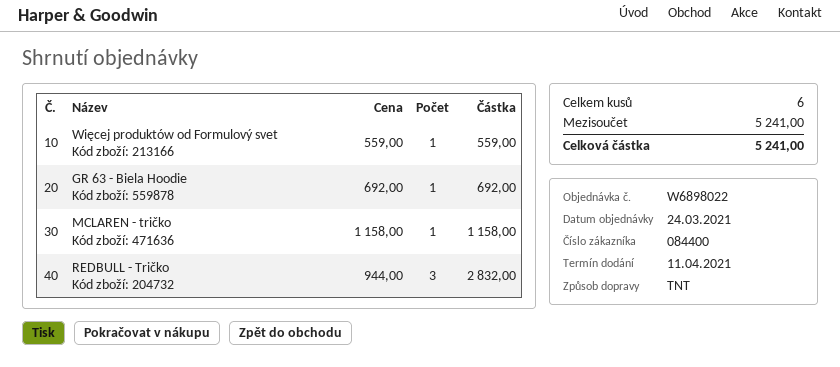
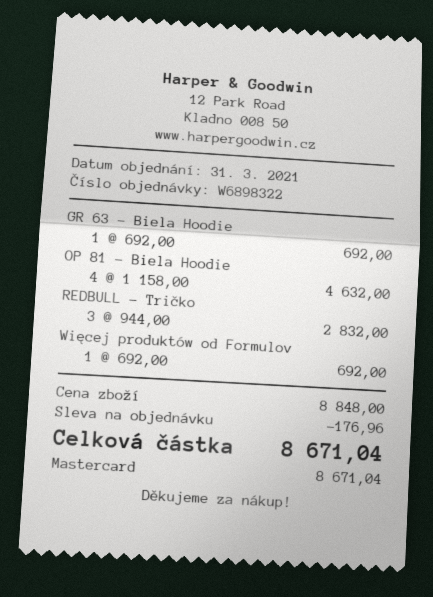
order number: W6898022 -> W6898322
order date: 2021-03-24 -> 2021-03-31
Więcej produktów od Formulový svet: 1 x 559.00 = 559.00 -> 1 x 692.00 = 692.00
MCLAREN - tričko: 1 x 1158.00 = 1158.00 -> none
OP 81 - Biela Hoodie: none -> 4 x 1158.00 = 4632.00
subtotal: 5241.00 -> 8848.00
discount: none -> 176.96
total: 5241.00 -> 8671.04

